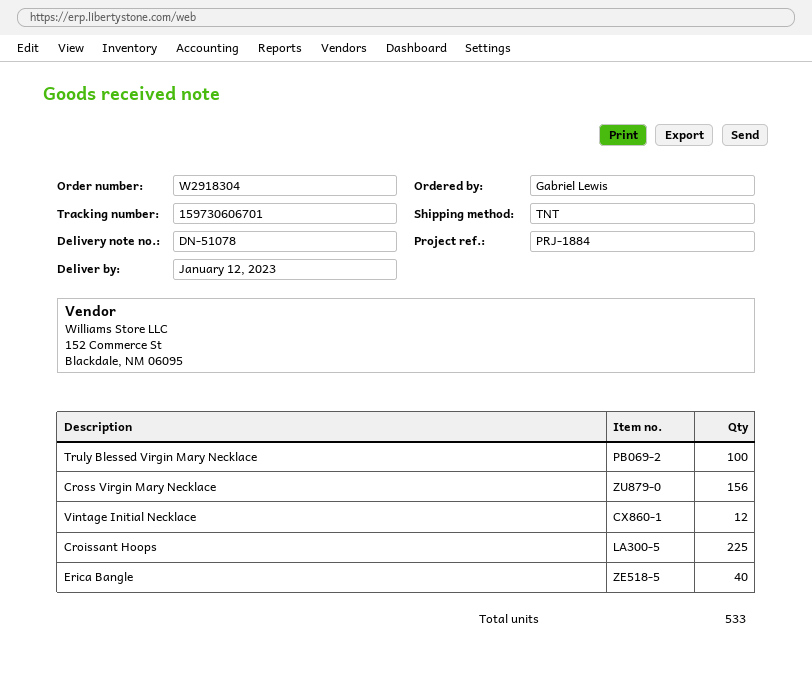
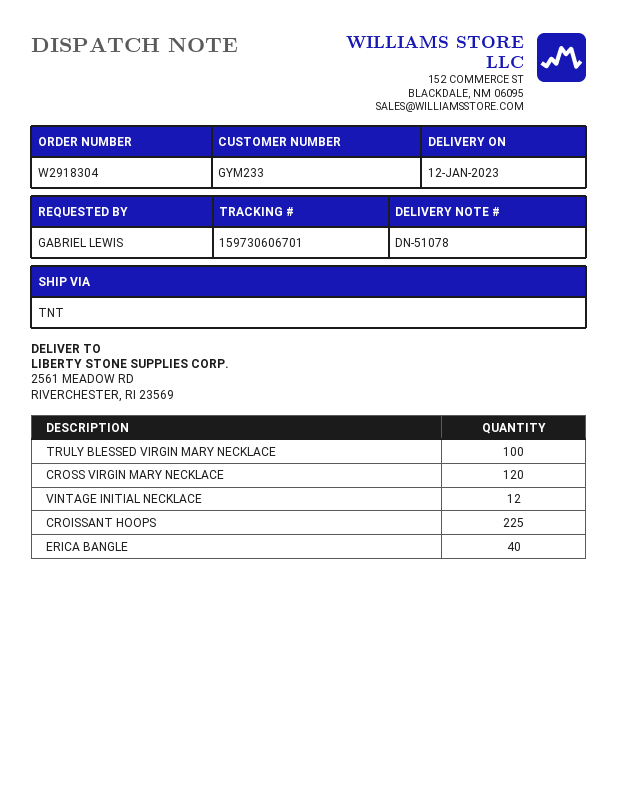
Cross Virgin Mary Necklace: 156 -> 120

